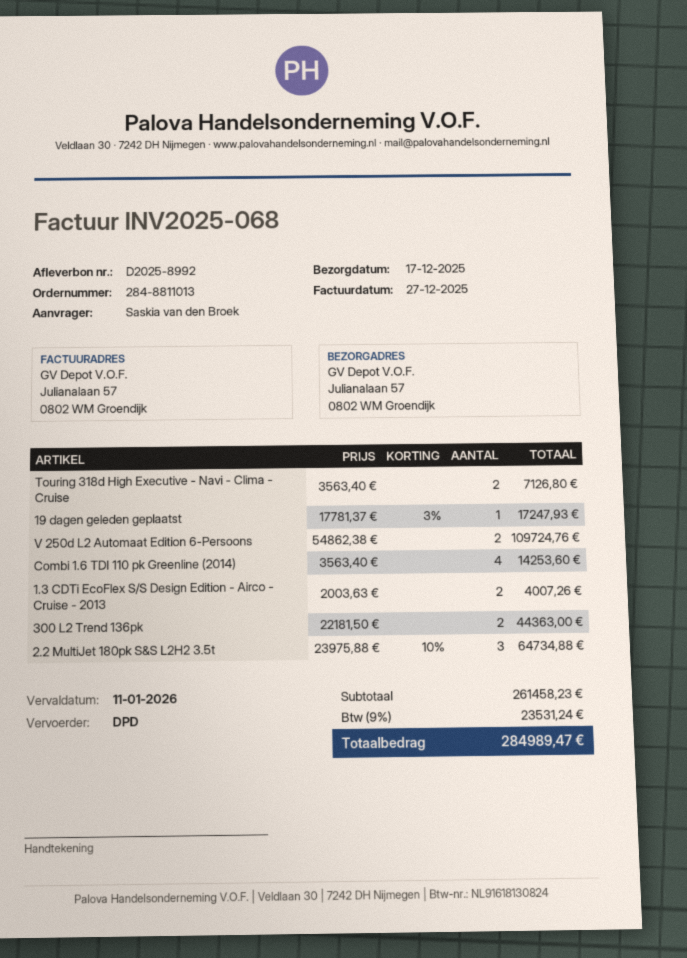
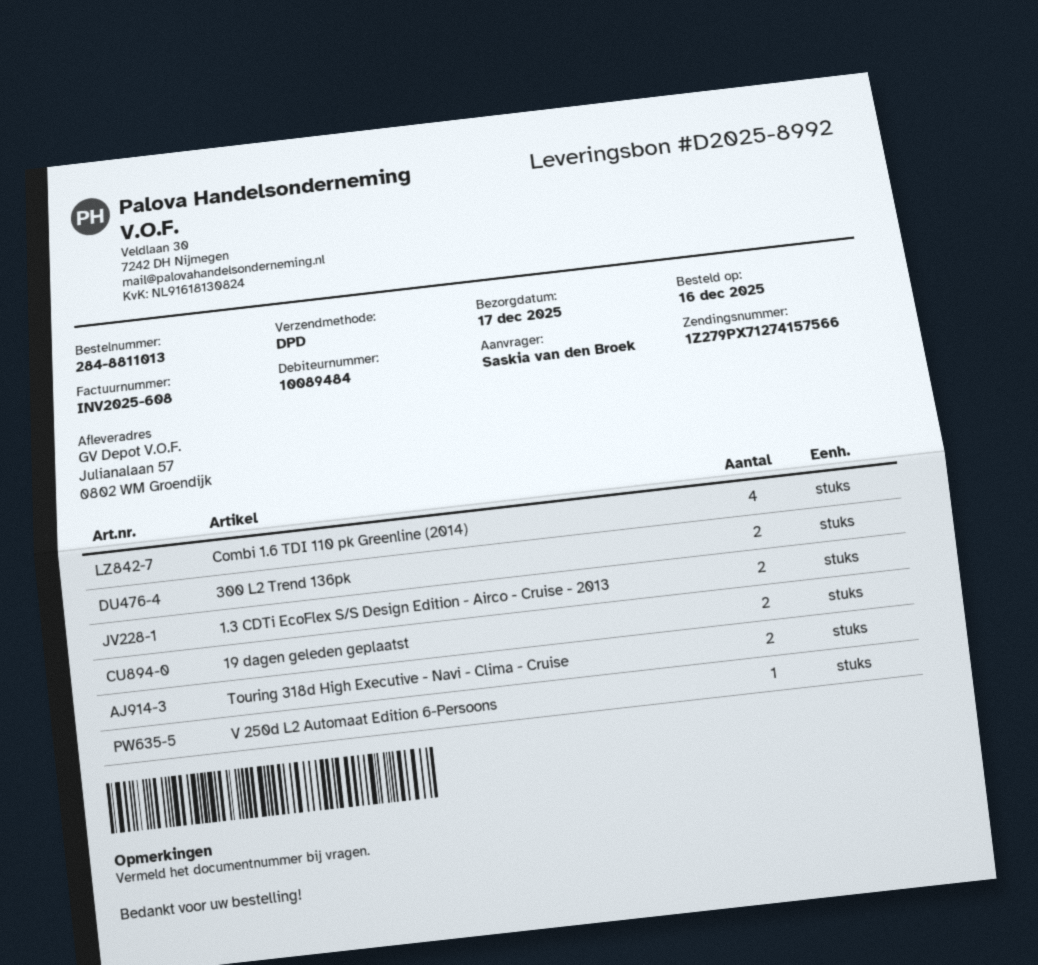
invoice number: INV2025-068 -> INV2025-608
19 dagen geleden geplaatst: 1 -> 2
V 250d L2 Automaat Edition 6-Persoons: 2 -> 1
2.2 MultiJet 180pk S&S L2H2 3.5t: 3 -> none

